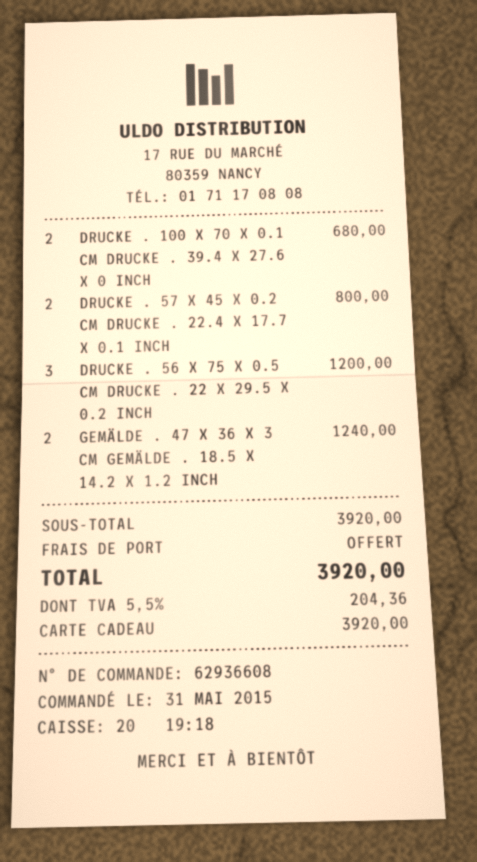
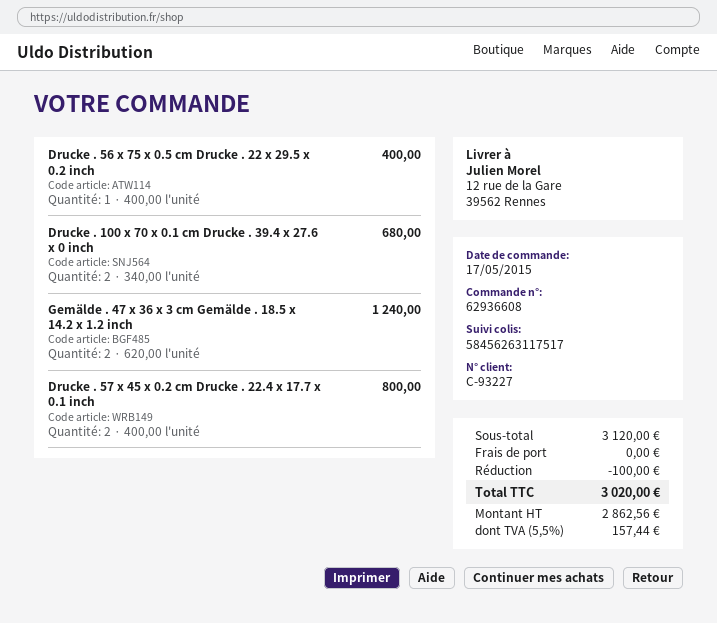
order date: 2015-05-31 -> 2015-05-17
DRUCKE . 56 X 75 X 0.5 CM DRUCKE . 22 X 29.5 X 0.2 INCH: 3 for 1200.00 -> 1 for 400.00
subtotal: 3920.00 -> 3120.00
discount: none -> 100.00
tax: 5.5% = 204.36 -> 5.5% = 157.44
total: 3920.00 -> 3020.00

